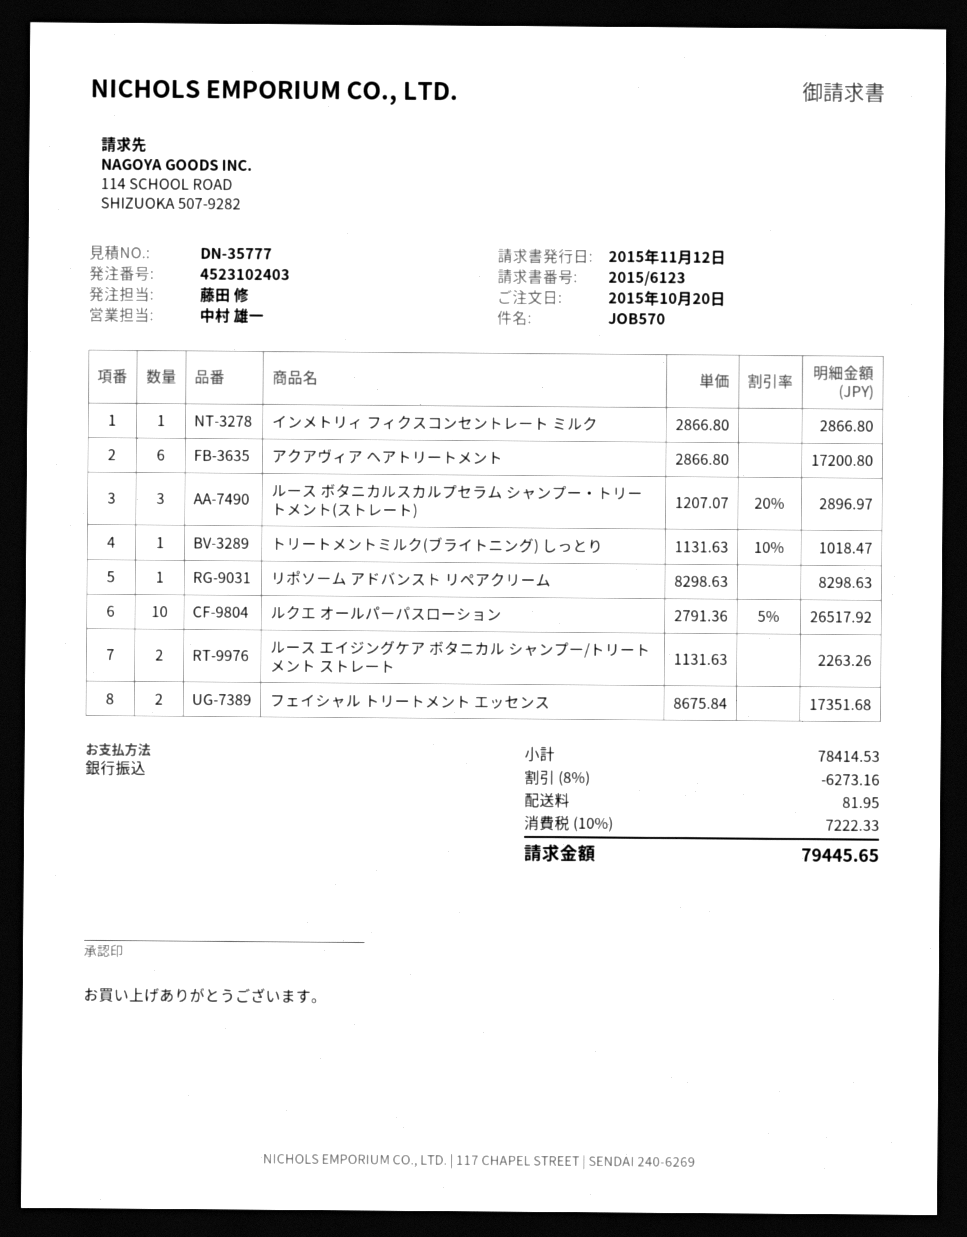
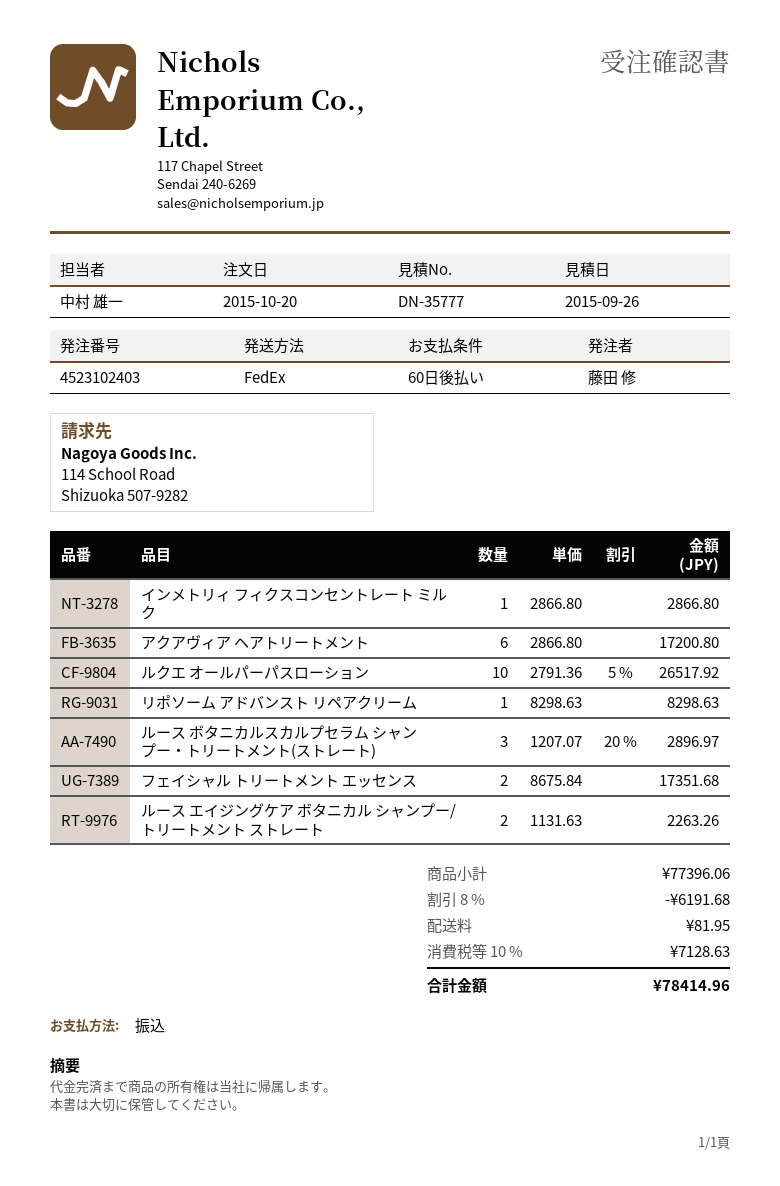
トリートメントミルク(ブライトニング) しっとり: 1 x 1131.63 - 10% = 1018.47 -> none
subtotal: 78414.53 -> 77396.06
discount: 8% = 6273.16 -> 8% = 6191.68
tax: 10% = 7222.33 -> 10% = 7128.63
total: 79445.65 -> 78414.96

